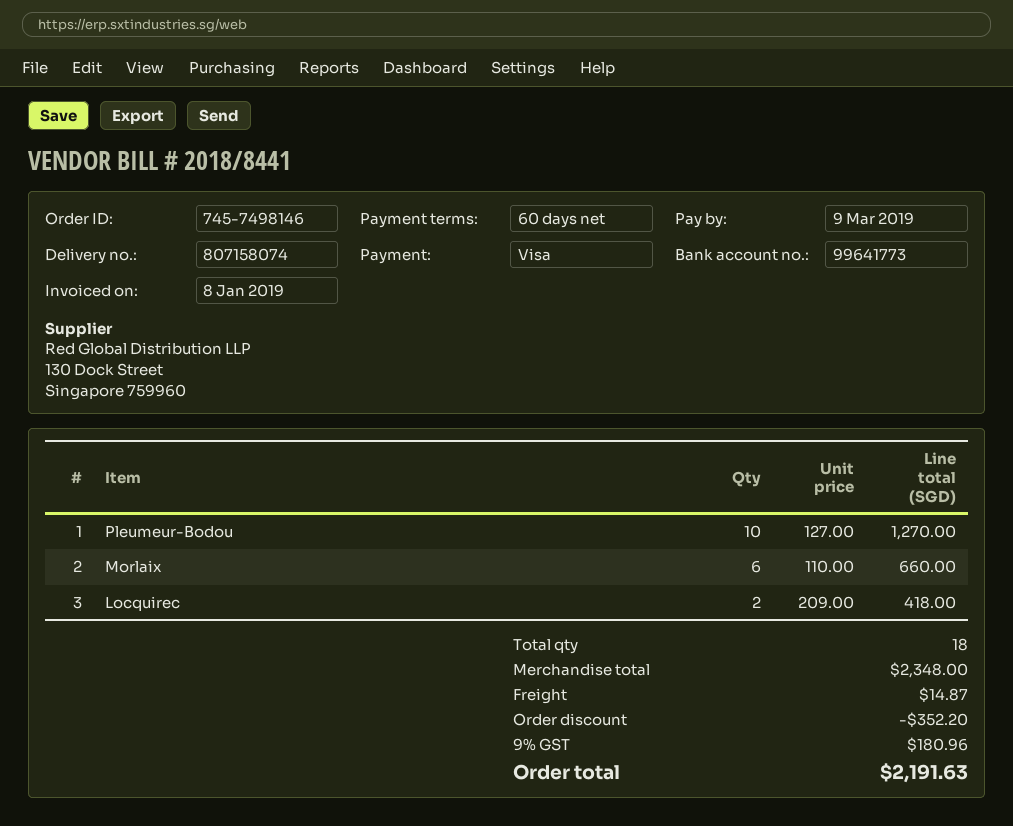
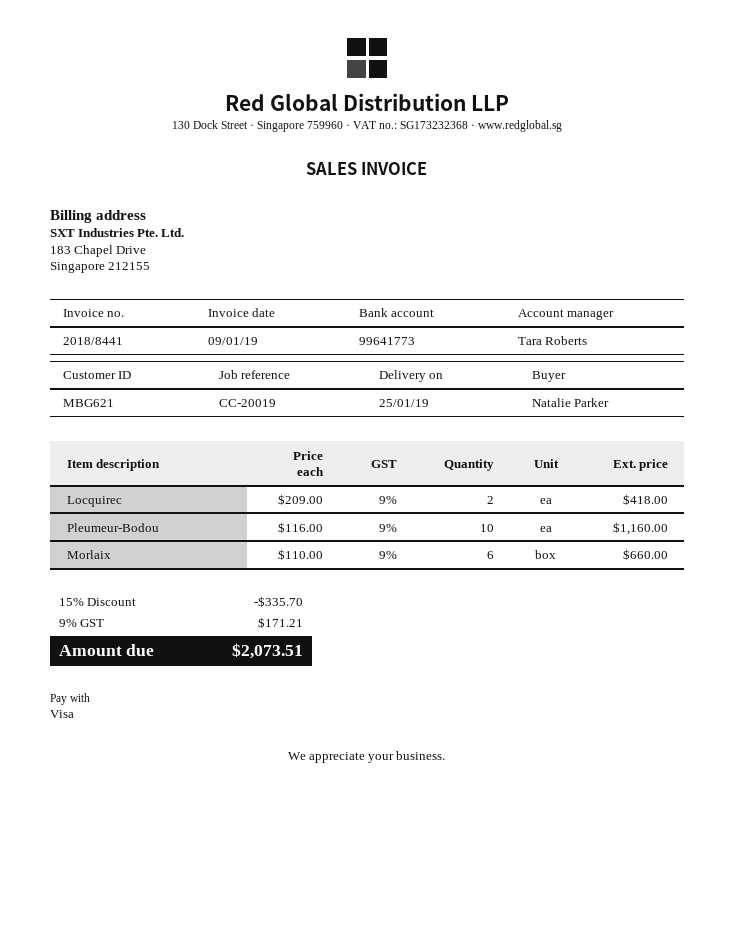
invoice date: 2019-01-08 -> 2019-01-09
Pleumeur-Bodou: 10 x 127.00 = 1270.00 -> 10 x 116.00 = 1160.00
discount: 352.20 -> 335.70
shipping: 14.87 -> none
tax: 9% = 180.96 -> 9% = 171.21
total: 2191.63 -> 2073.51

